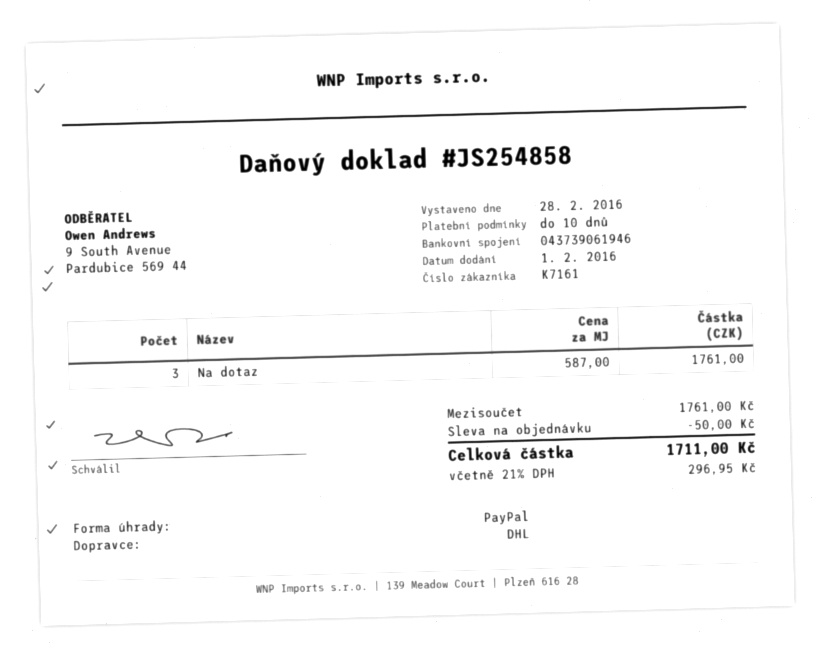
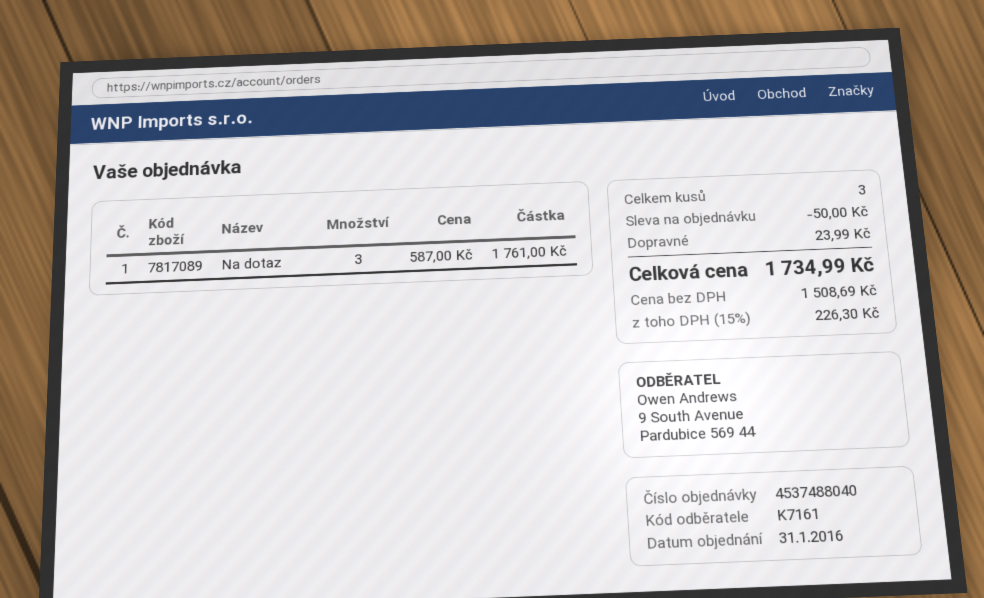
shipping: none -> 23.99
tax: 21% = 296.95 -> 15% = 226.30
total: 1711.00 -> 1734.99

